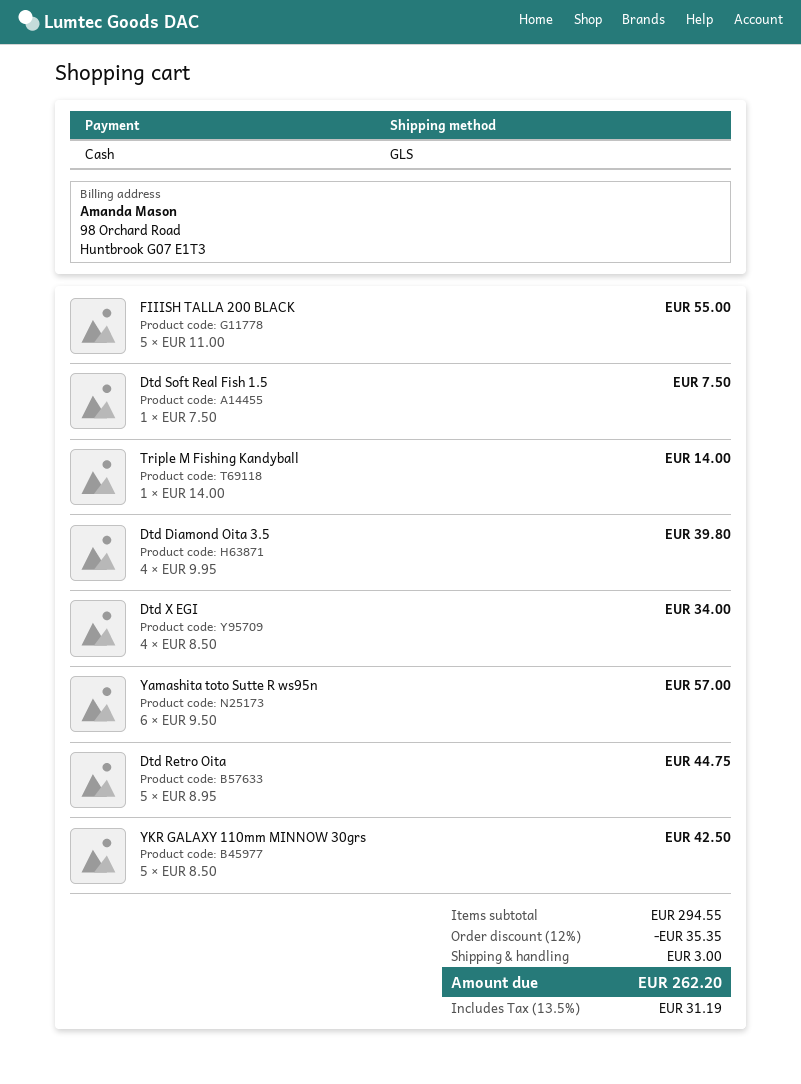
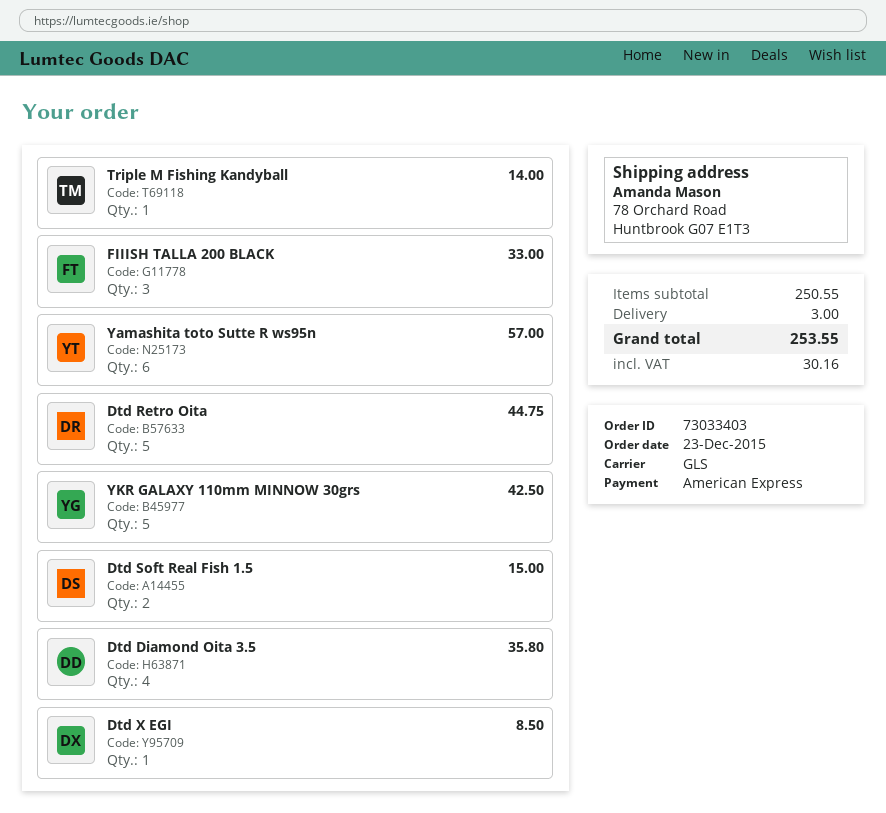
payment method: cash -> American Express
FIIISH TALLA 200 BLACK: 5 for 55.00 -> 3 for 33.00
Dtd Soft Real Fish 1.5: 1 for 7.50 -> 2 for 15.00
Dtd Diamond Oita 3.5: 4 for 39.80 -> 4 for 35.80
Dtd X EGI: 4 for 34.00 -> 1 for 8.50
subtotal: 294.55 -> 250.55
discount: 12% = 35.35 -> none
tax: 31.19 -> 30.16
total: 262.20 -> 253.55

